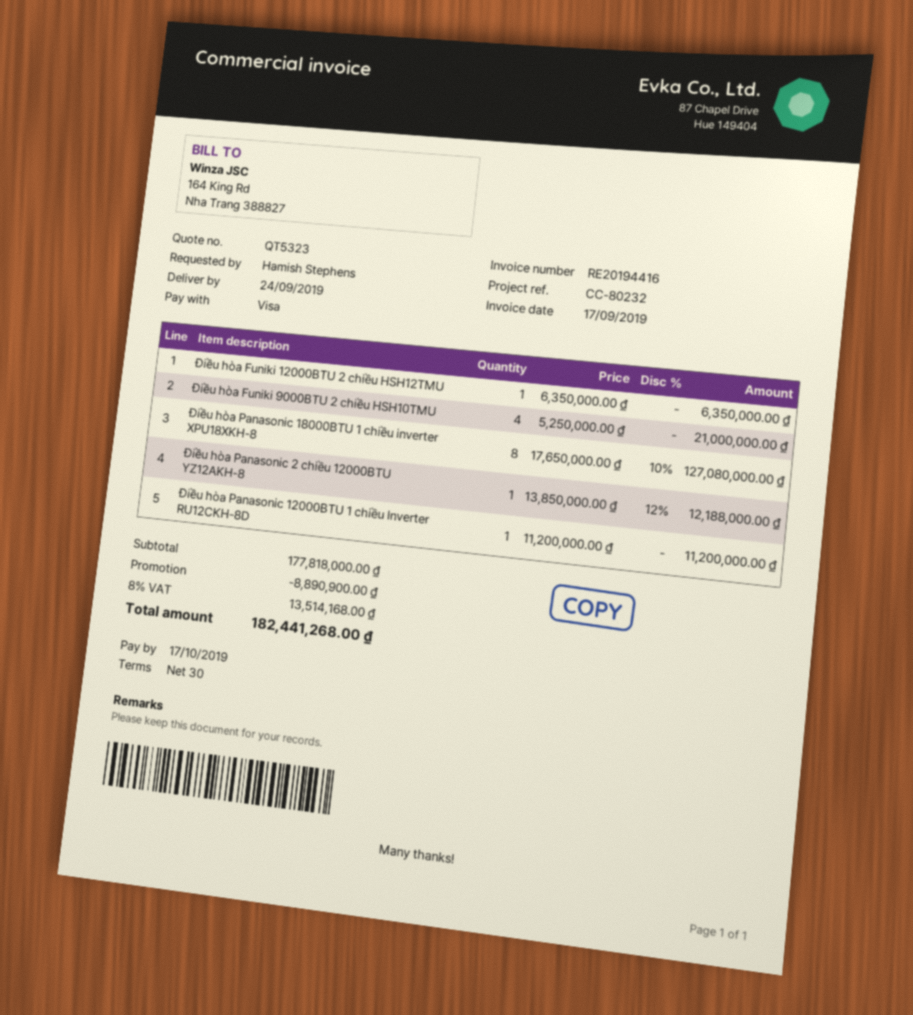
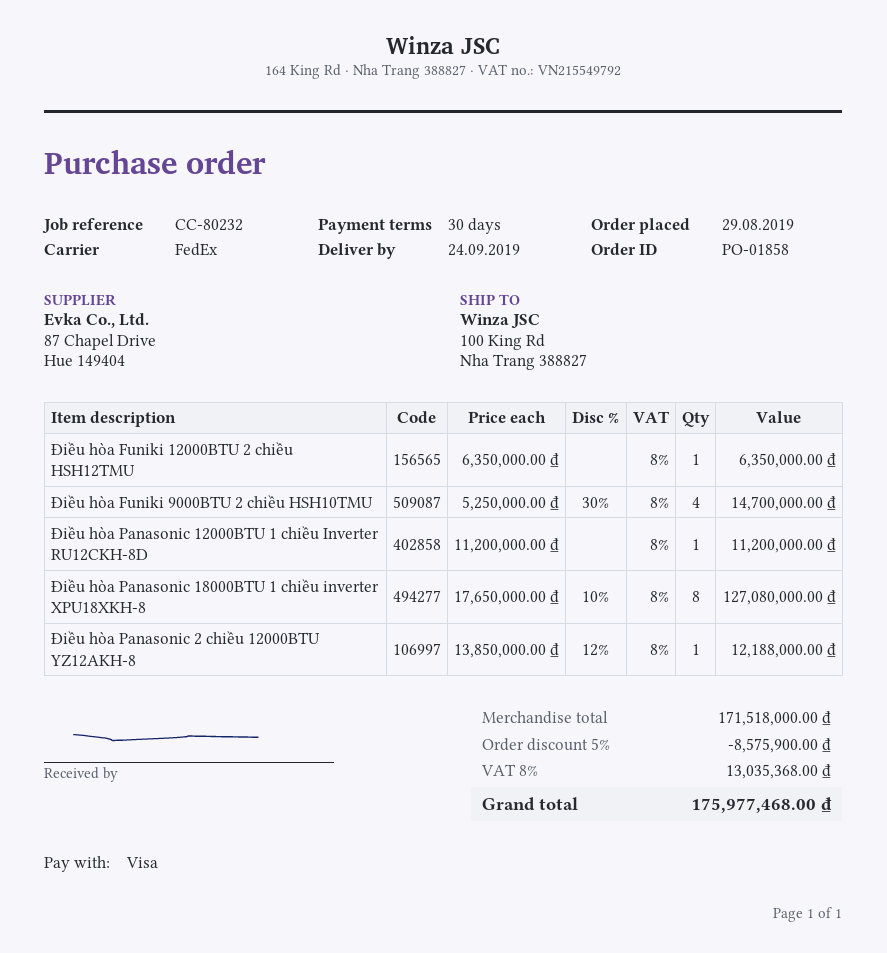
Điều hòa Funiki 9000BTU 2 chiều HSH10TMU: 4 x 5250000.00 = 21000000.00 -> 4 x 5250000.00 - 30% = 14700000.00
subtotal: 177818000.00 -> 171518000.00
discount: 8890900.00 -> 8575900.00
tax: 8% = 13514168.00 -> 8% = 13035368.00
total: 182441268.00 -> 175977468.00

